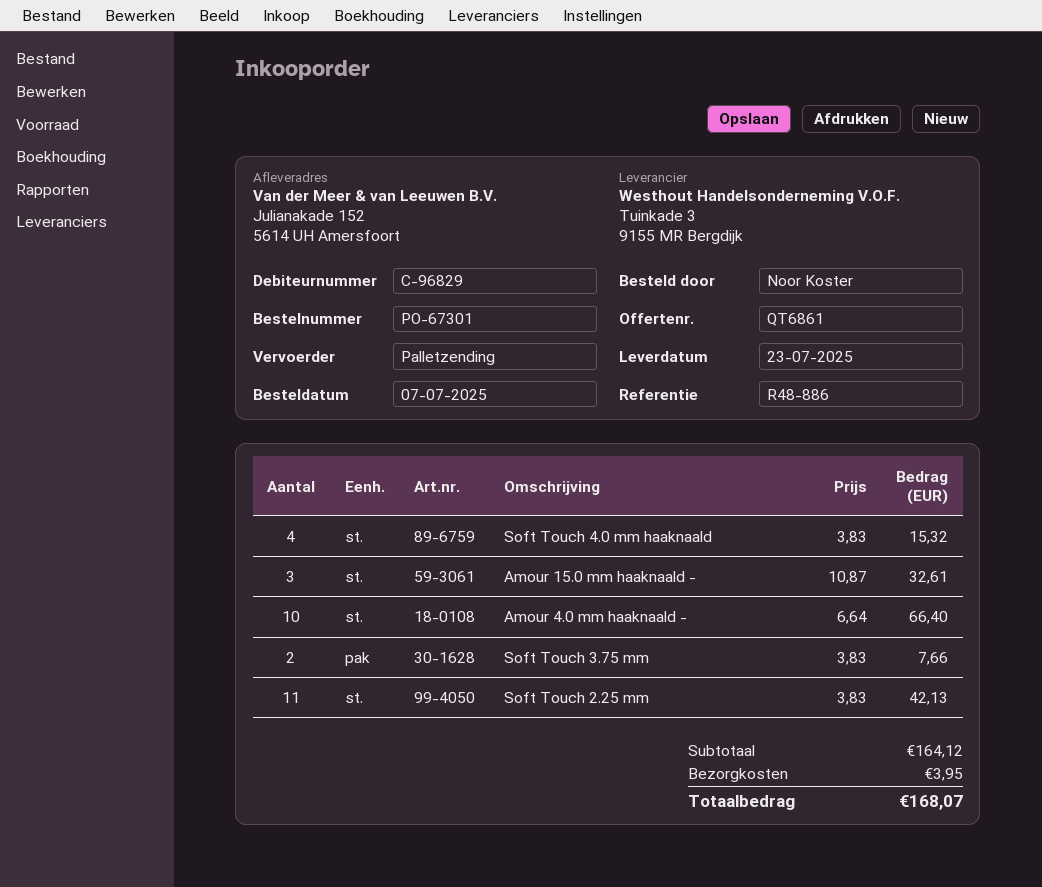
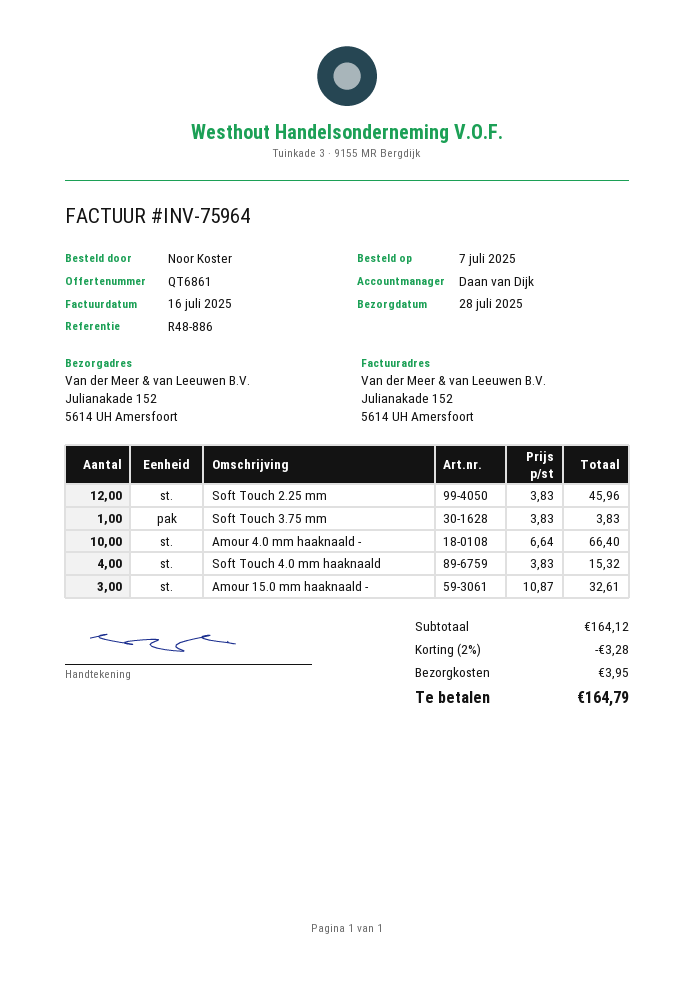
delivery date: 2025-07-23 -> 2025-07-28
Soft Touch 3.75 mm: 2 x 3.83 = 7.66 -> 1 x 3.83 = 3.83
Soft Touch 2.25 mm: 11 x 3.83 = 42.13 -> 12 x 3.83 = 45.96
discount: none -> 2% = 3.28
total: 168.07 -> 164.79

